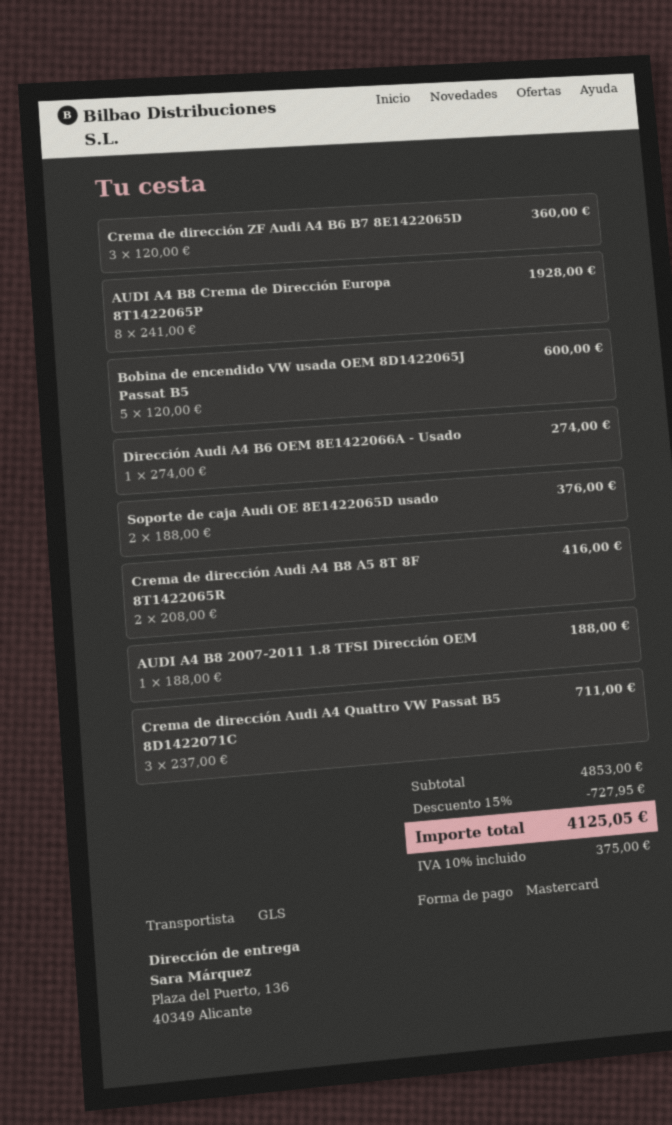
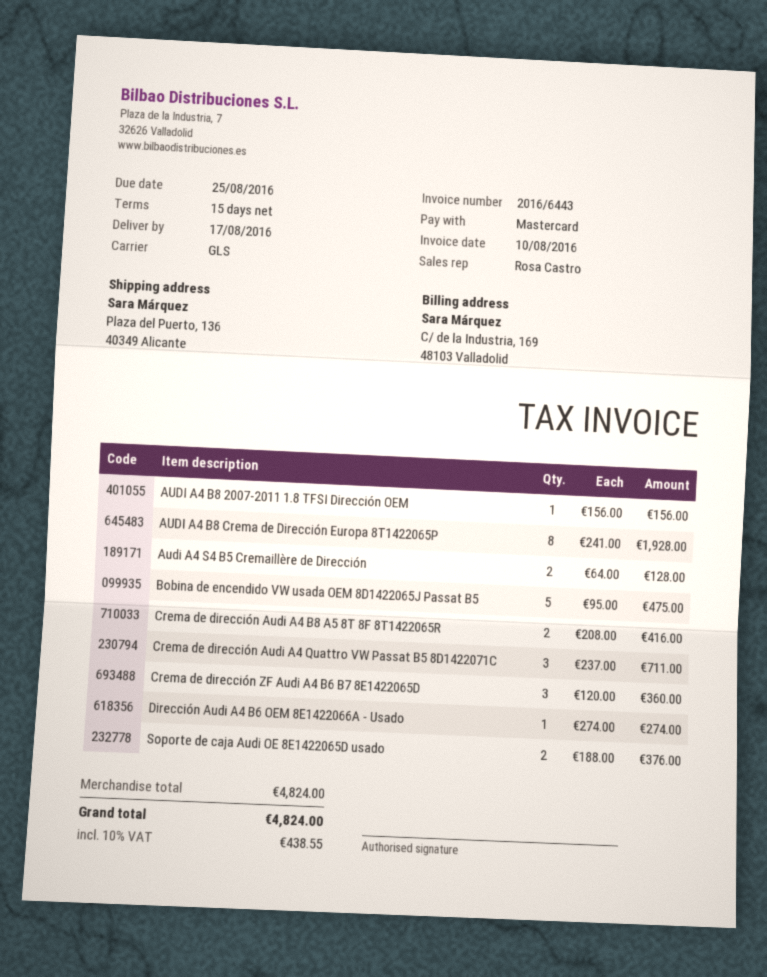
Bobina de encendido VW usada OEM 8D1422065J Passat B5: 5 x 120.00 = 600.00 -> 5 x 95.00 = 475.00
AUDI A4 B8 2007-2011 1.8 TFSI Dirección OEM: 1 x 188.00 = 188.00 -> 1 x 156.00 = 156.00
Audi A4 S4 B5 Cremaillère de Dirección: none -> 2 x 64.00 = 128.00
subtotal: 4853.00 -> 4824.00
discount: 15% = 727.95 -> none
tax: 10% = 375.00 -> 10% = 438.55
total: 4125.05 -> 4824.00

